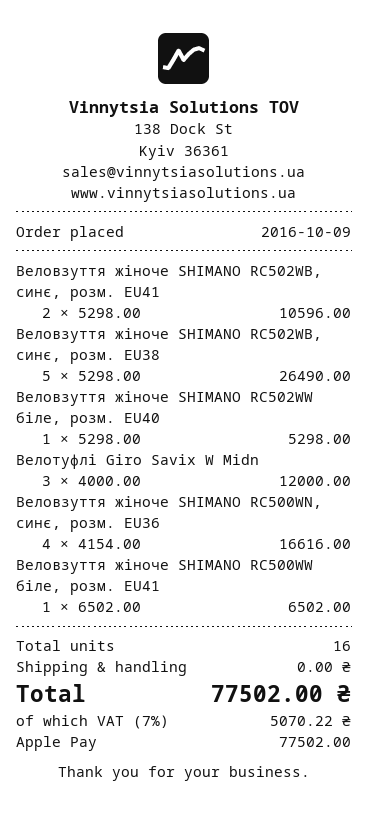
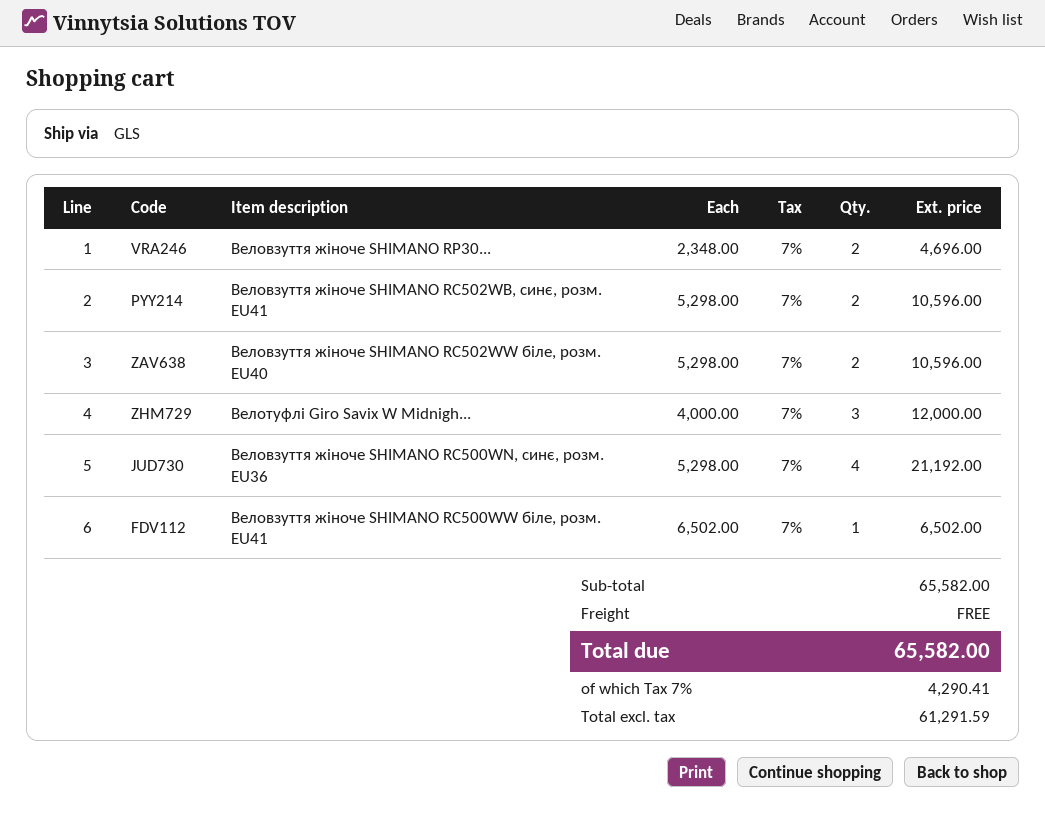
Веловзуття жіноче SHIMANO RC502WB, синє, розм. EU38: 5 x 5298.00 = 26490.00 -> none
Веловзуття жіноче SHIMANO RC502WW біле, розм. EU40: 1 x 5298.00 = 5298.00 -> 2 x 5298.00 = 10596.00
Веловзуття жіноче SHIMANO RC500WN, синє, розм. EU36: 4 x 4154.00 = 16616.00 -> 4 x 5298.00 = 21192.00
Веловзуття жіноче SHIMANO RP30...: none -> 2 x 2348.00 = 4696.00
tax: 7% = 5070.22 -> 7% = 4290.41
total: 77502.00 -> 65582.00

